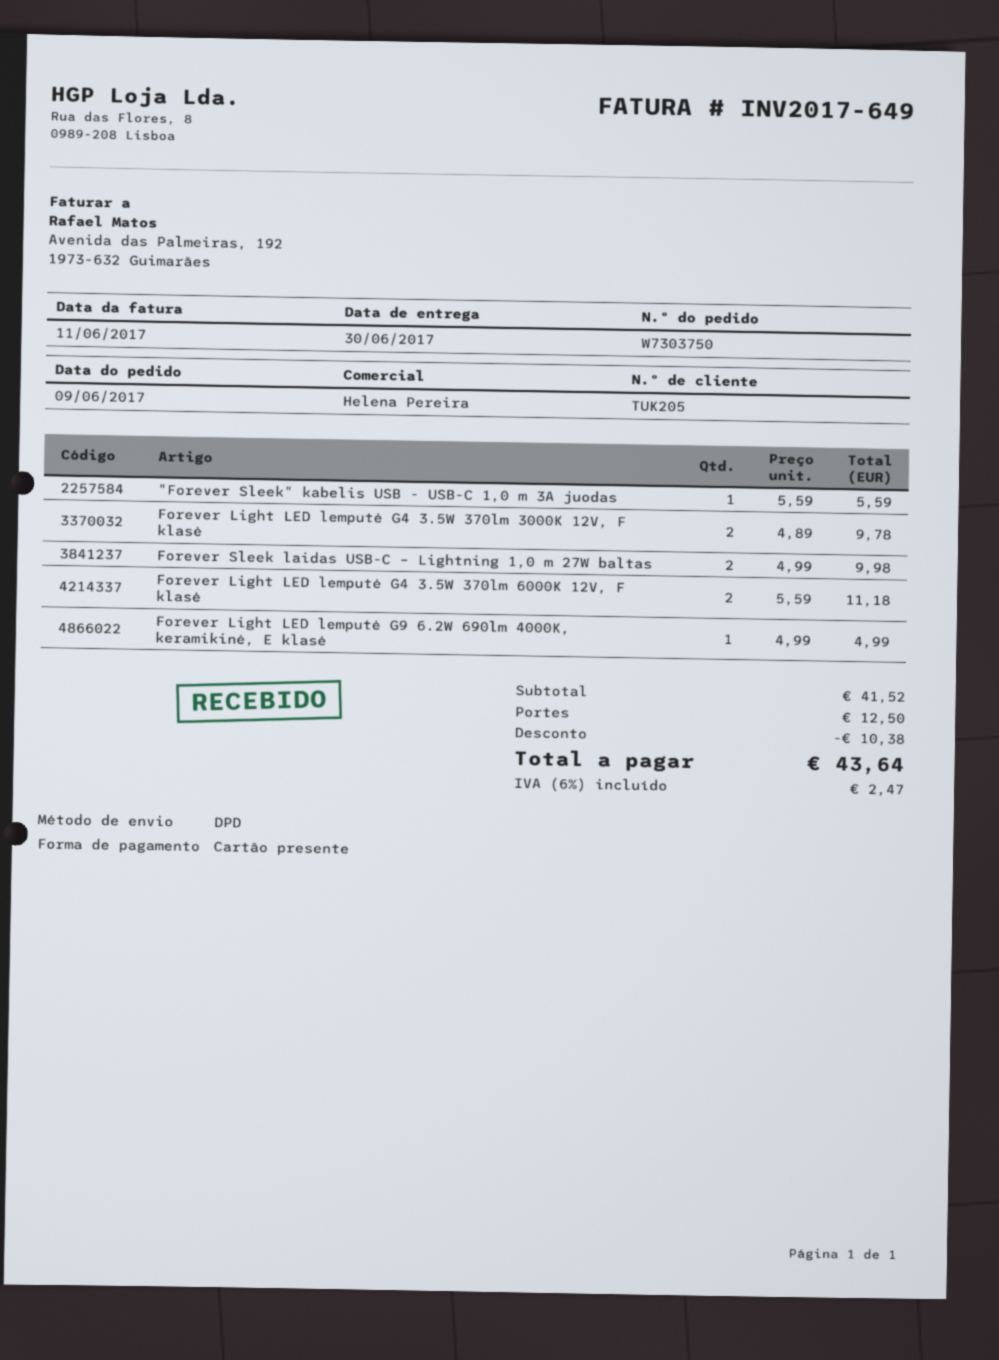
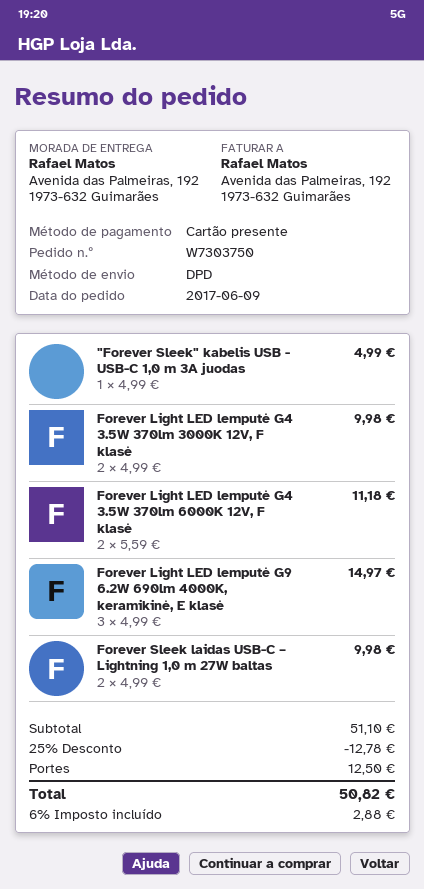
"Forever Sleek" kabelis USB - USB-C 1,0 m 3A juodas: 1 x 5.59 = 5.59 -> 1 x 4.99 = 4.99
Forever Light LED lemputė G4 3.5W 370lm 3000K 12V, F klasė: 2 x 4.89 = 9.78 -> 2 x 4.99 = 9.98
Forever Light LED lemputė G9 6.2W 690lm 4000K, keramikinė, E klasė: 1 x 4.99 = 4.99 -> 3 x 4.99 = 14.97
subtotal: 41.52 -> 51.10
discount: 10.38 -> 12.78
tax: 6% = 2.47 -> 6% = 2.88
total: 43.64 -> 50.82

